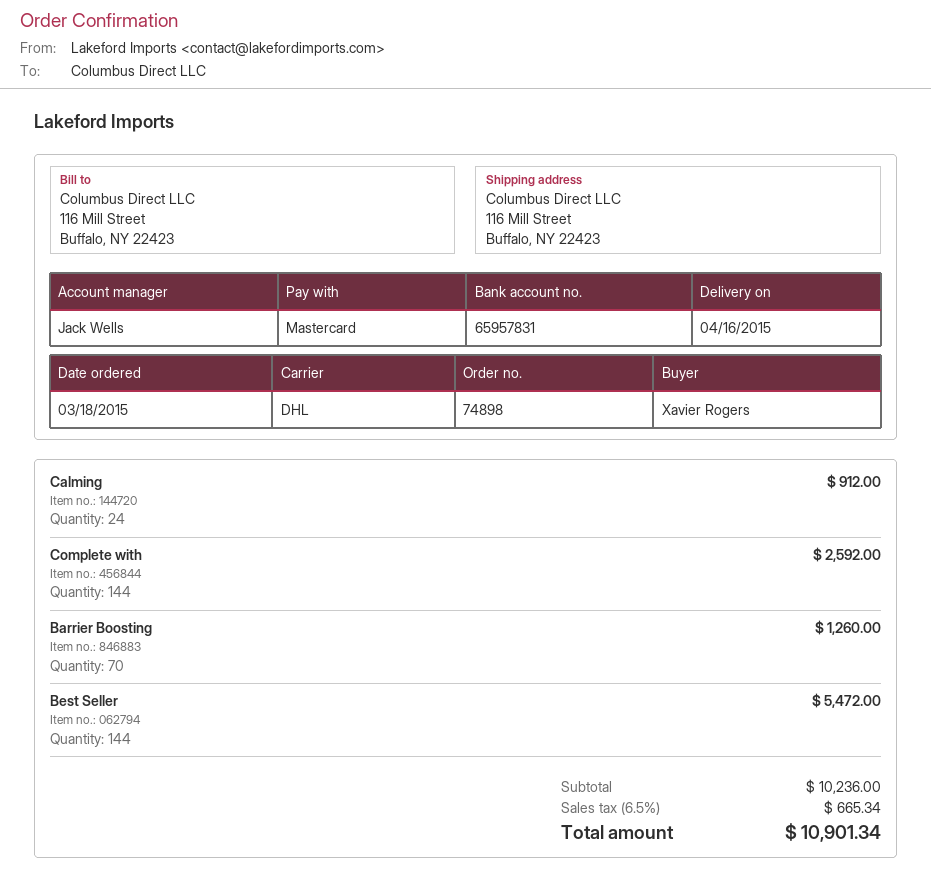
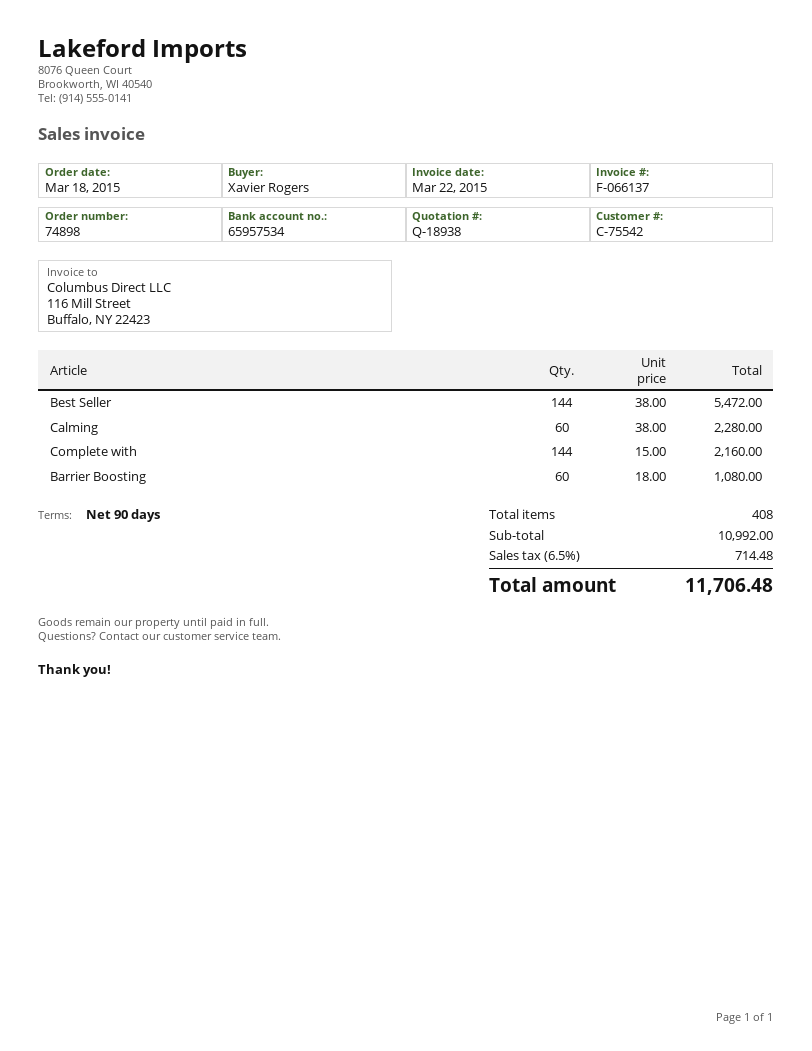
bank account: 65957831 -> 65957534
Calming: 24 for 912.00 -> 60 for 2280.00
Complete with: 144 for 2592.00 -> 144 for 2160.00
Barrier Boosting: 70 for 1260.00 -> 60 for 1080.00
subtotal: 10236.00 -> 10992.00
tax: 6.5% = 665.34 -> 6.5% = 714.48
total: 10901.34 -> 11706.48

